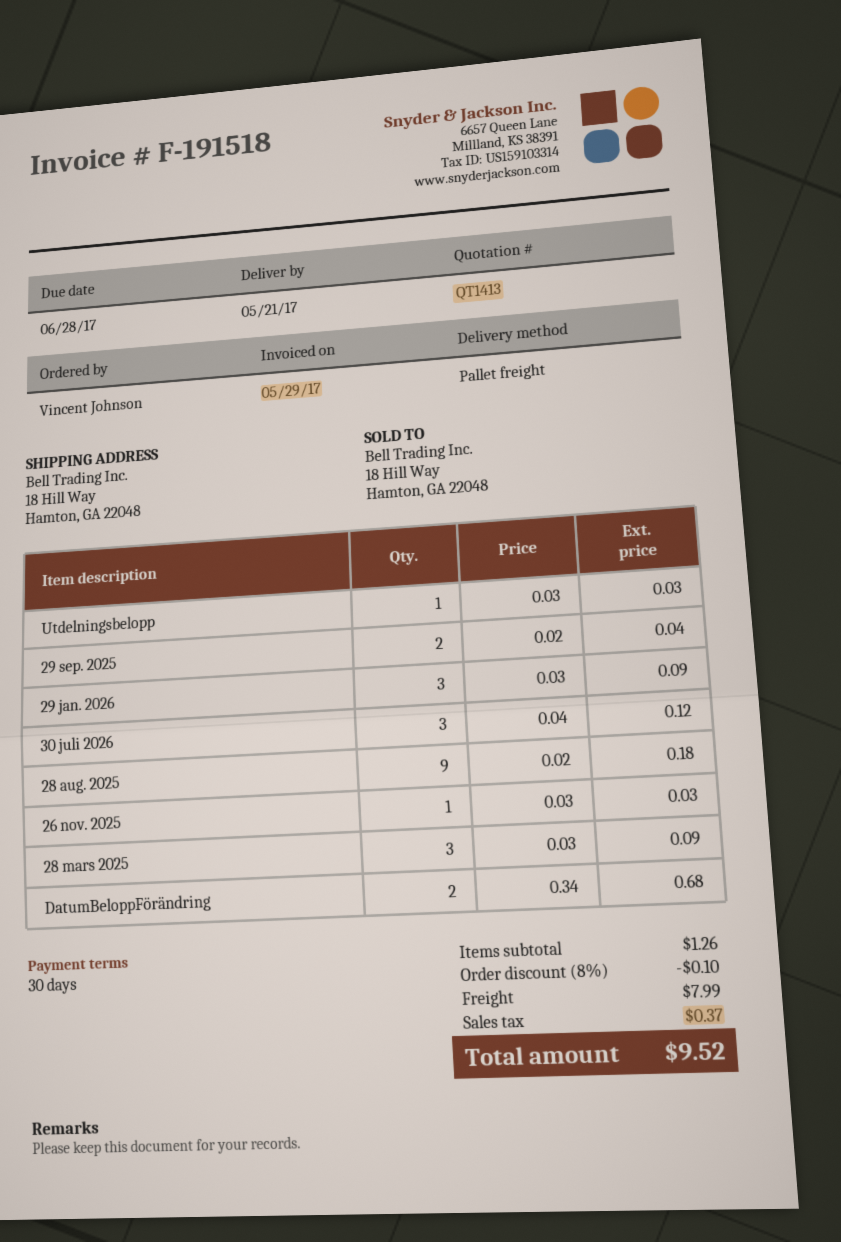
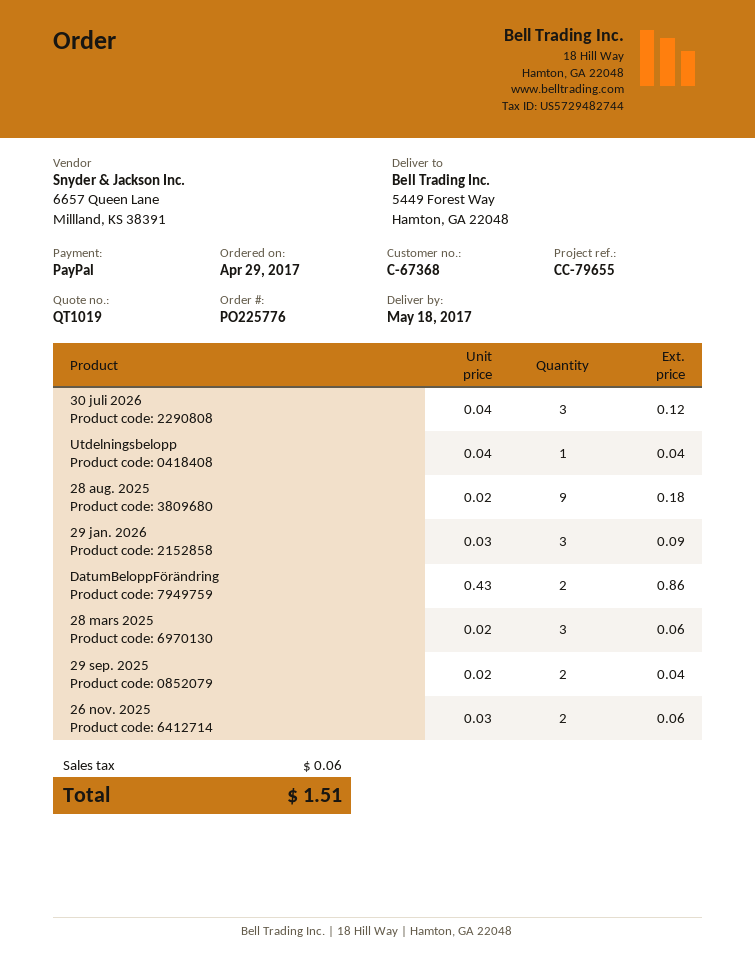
quote number: QT1413 -> QT1019
delivery date: 2017-05-21 -> 2017-05-18
ship to: 18 Hill Way, Hamton, GA 22048 -> 5449 Forest Way, Hamton, GA 22048
Utdelningsbelopp: 1 x 0.03 = 0.03 -> 1 x 0.04 = 0.04
26 nov. 2025: 1 x 0.03 = 0.03 -> 2 x 0.03 = 0.06
28 mars 2025: 3 x 0.03 = 0.09 -> 3 x 0.02 = 0.06
DatumBeloppFörändring: 2 x 0.34 = 0.68 -> 2 x 0.43 = 0.86
discount: 8% = 0.10 -> none
shipping: 7.99 -> none
tax: 0.37 -> 0.06
total: 9.52 -> 1.51

